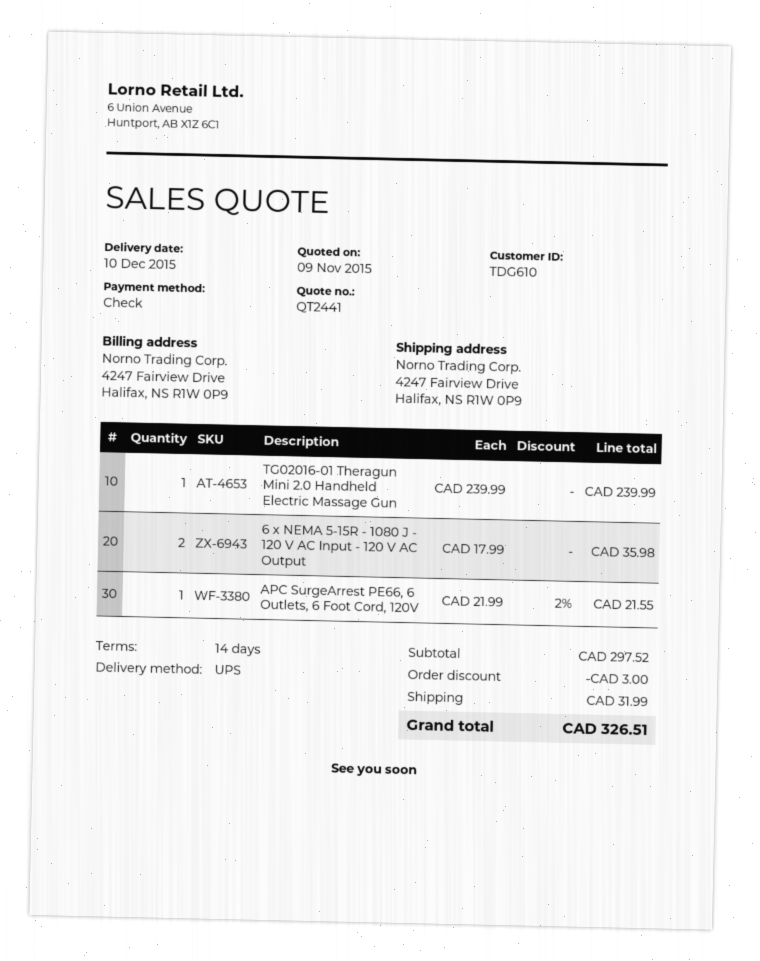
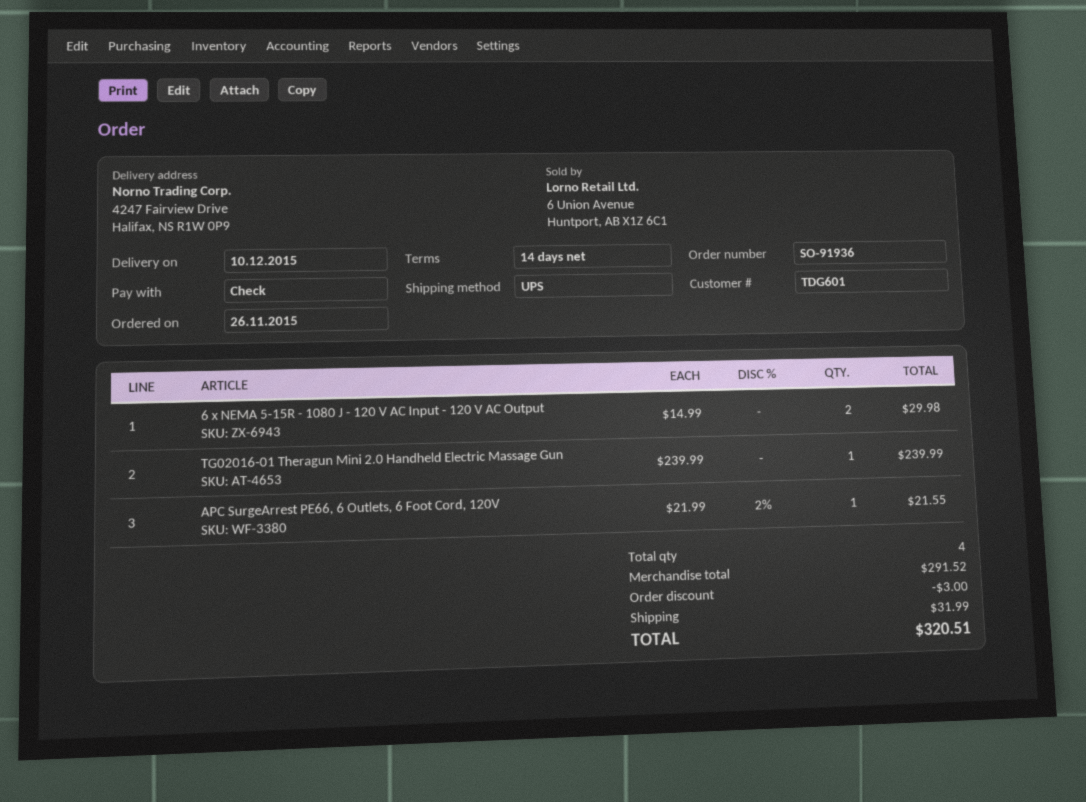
customer number: TDG610 -> TDG601
6 x NEMA 5-15R - 1080 J - 120 V AC Input - 120 V AC Output: 2 x 17.99 = 35.98 -> 2 x 14.99 = 29.98
subtotal: 297.52 -> 291.52
total: 326.51 -> 320.51

